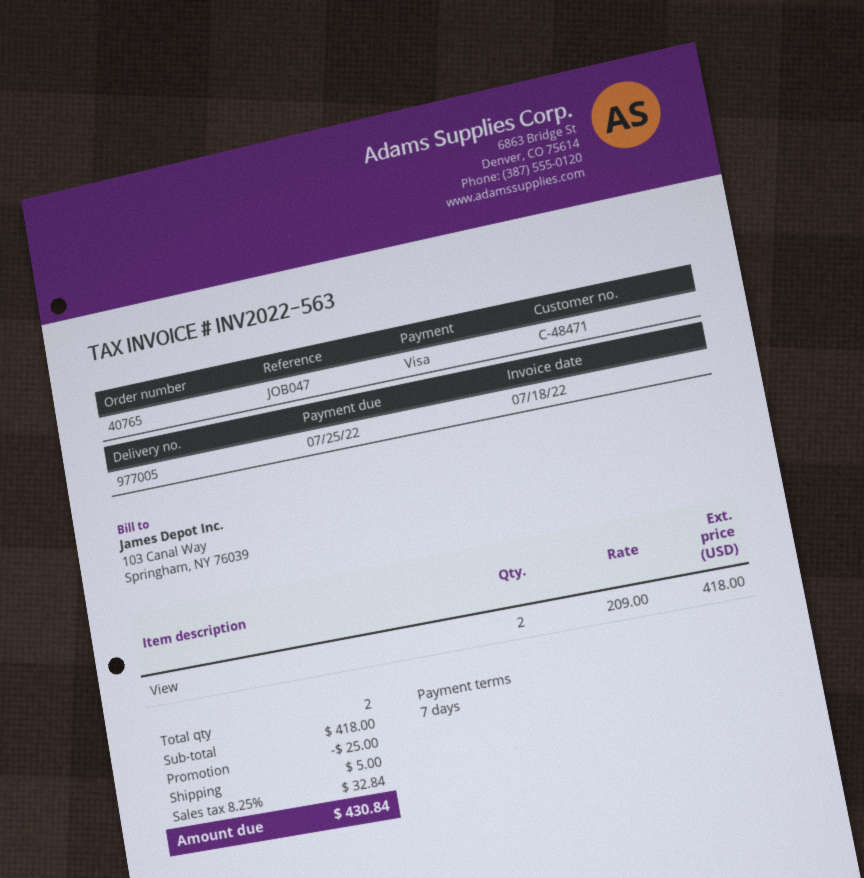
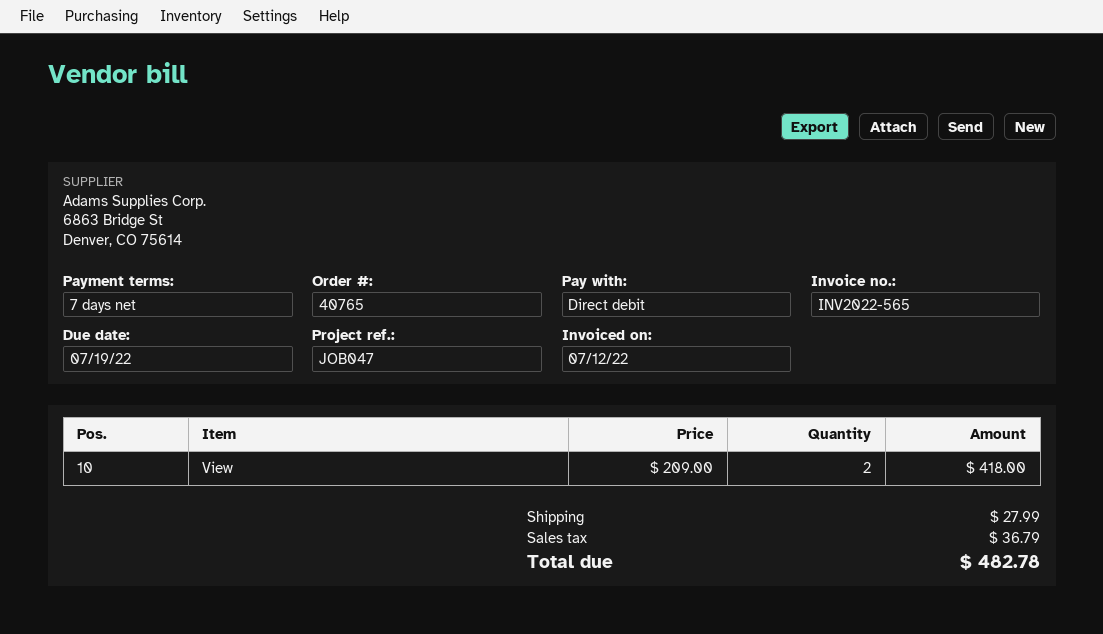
invoice number: INV2022-563 -> INV2022-565
invoice date: 2022-07-18 -> 2022-07-12
due date: 2022-07-25 -> 2022-07-19
payment method: Visa -> direct debit
discount: 25.00 -> none
shipping: 5.00 -> 27.99
tax: 32.84 -> 36.79
total: 430.84 -> 482.78

